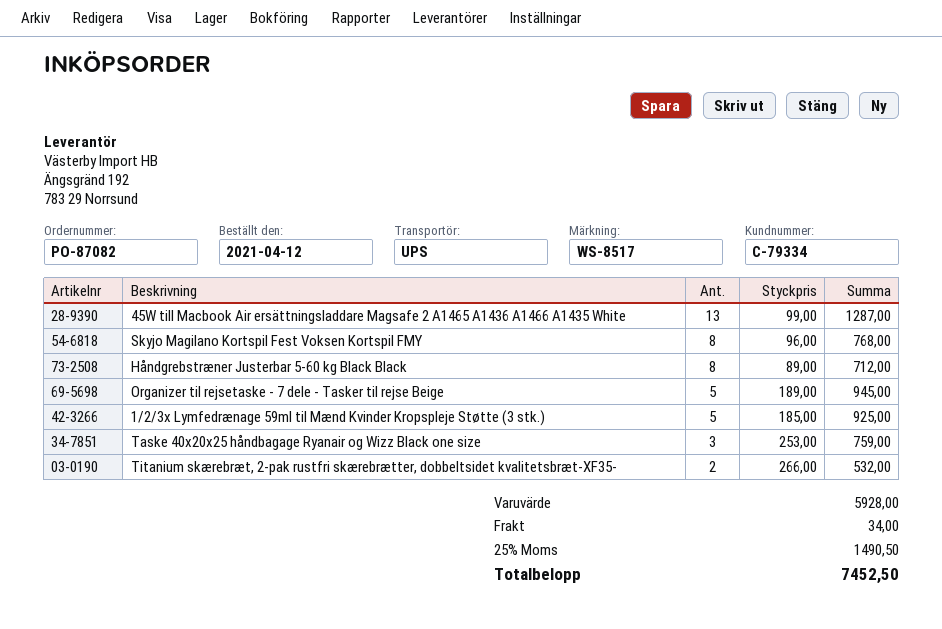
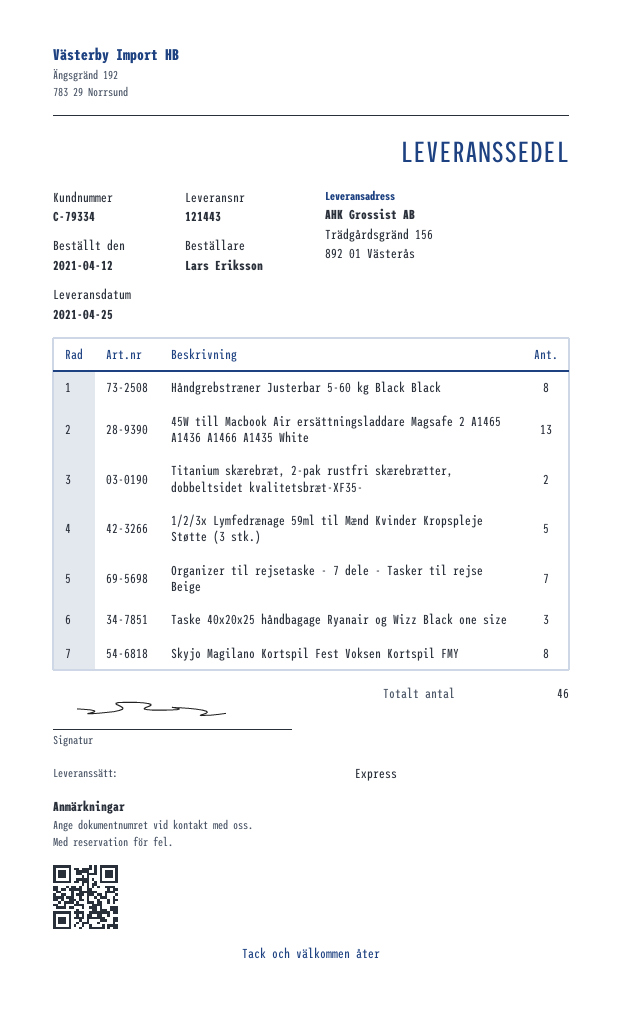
shipping method: UPS -> express
Organizer til rejsetaske - 7 dele - Tasker til rejse Beige: 5 -> 7

